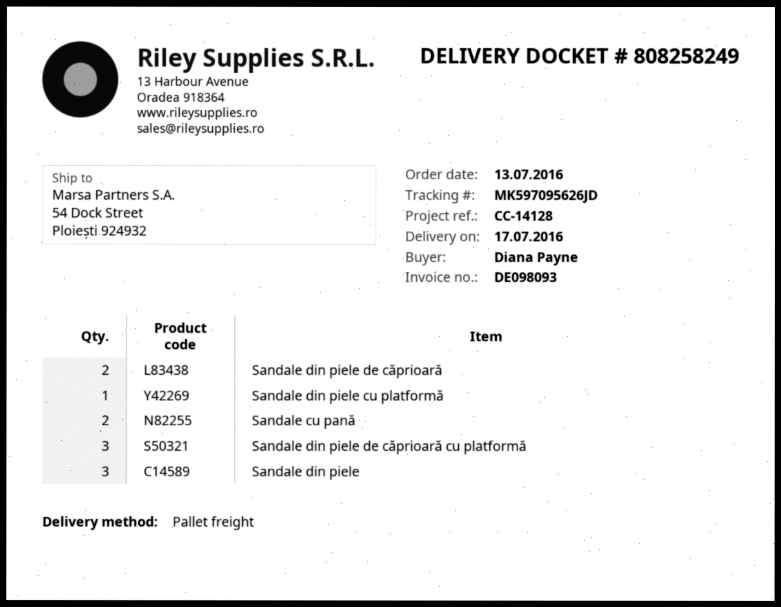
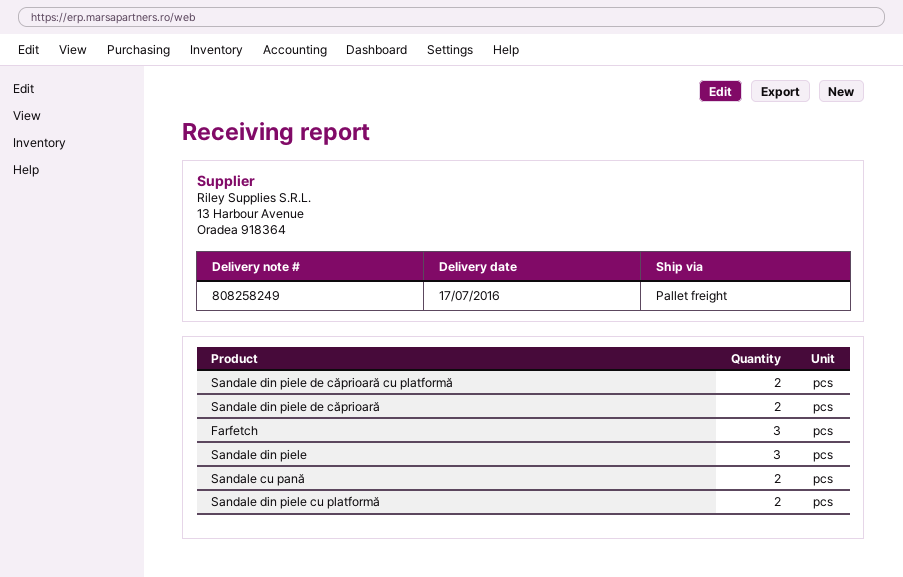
Sandale din piele cu platformă: 1 -> 2
Sandale din piele de căprioară cu platformă: 3 -> 2
Farfetch: none -> 3

